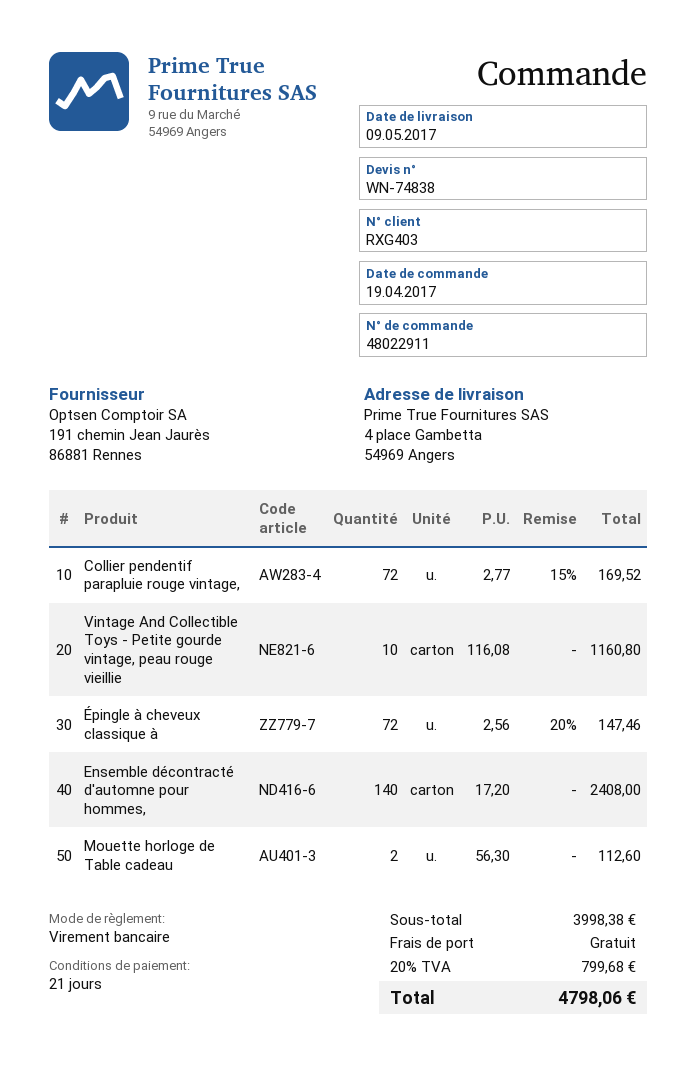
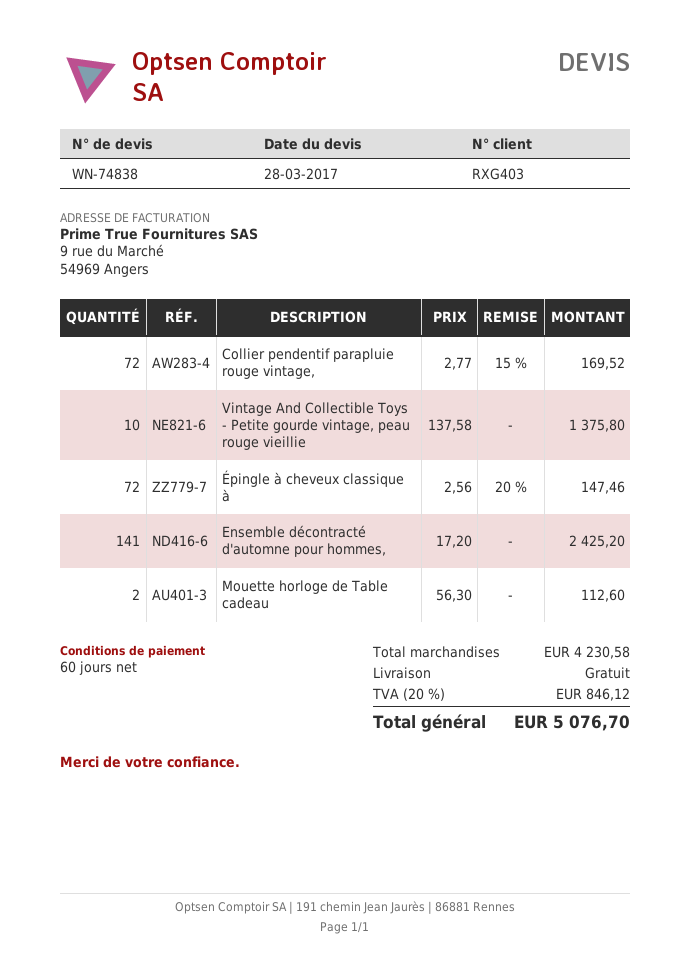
payment terms: 21 days -> 60 days
Vintage And Collectible Toys - Petite gourde vintage, peau rouge vieillie: 10 x 116.08 = 1160.80 -> 10 x 137.58 = 1375.80
Ensemble décontracté d'automne pour hommes,: 140 x 17.20 = 2408.00 -> 141 x 17.20 = 2425.20
subtotal: 3998.38 -> 4230.58
tax: 20% = 799.68 -> 20% = 846.12
total: 4798.06 -> 5076.70

